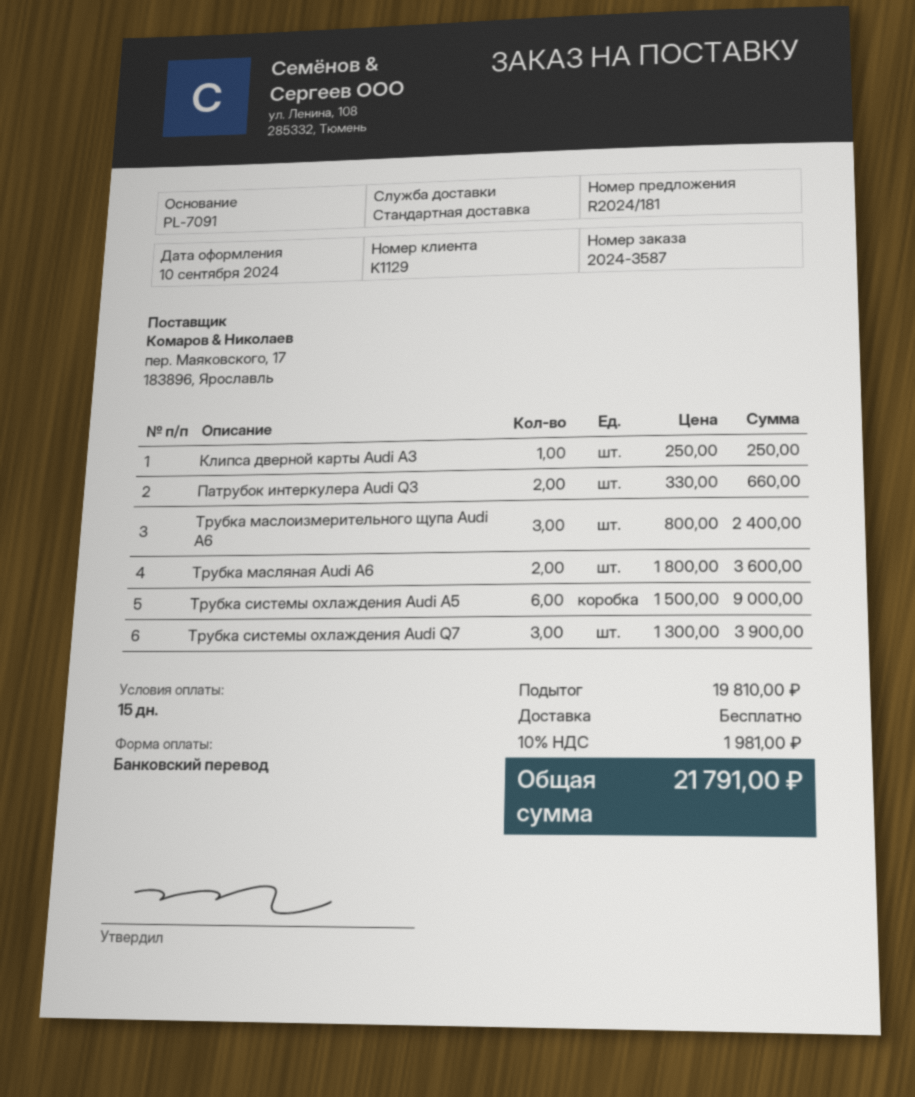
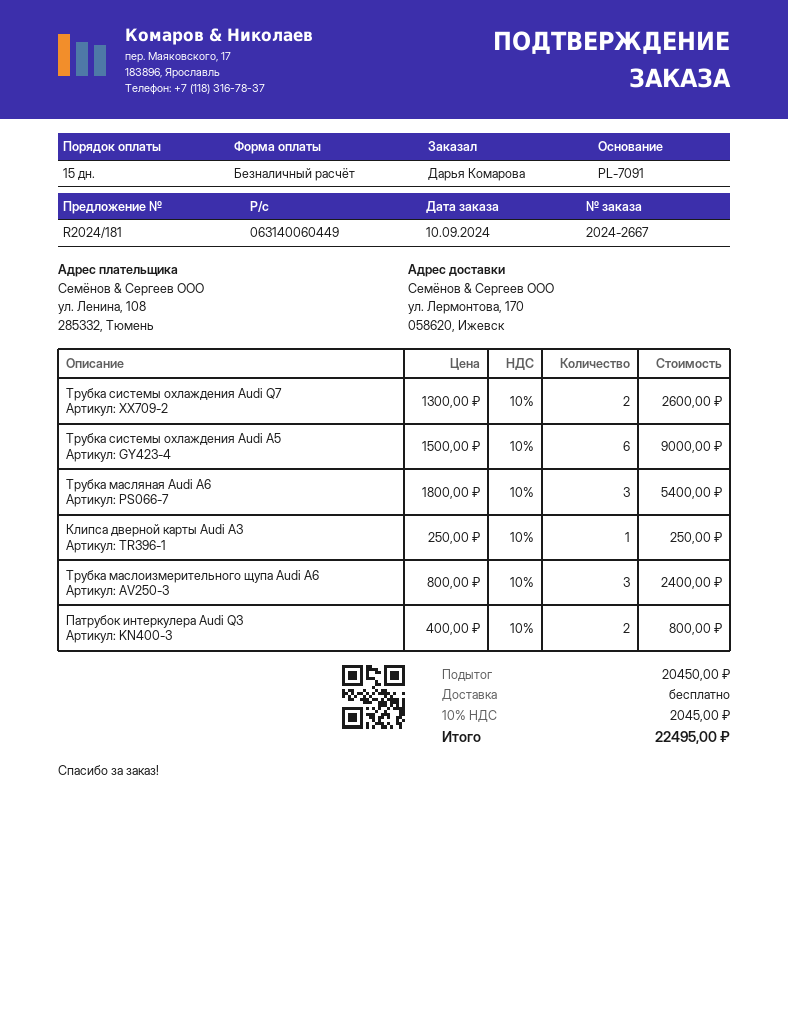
order number: 2024-3587 -> 2024-2667
Патрубок интеркулера Audi Q3: 2 x 330.00 = 660.00 -> 2 x 400.00 = 800.00
Трубка масляная Audi A6: 2 x 1800.00 = 3600.00 -> 3 x 1800.00 = 5400.00
Трубка системы охлаждения Audi Q7: 3 x 1300.00 = 3900.00 -> 2 x 1300.00 = 2600.00
subtotal: 19810.00 -> 20450.00
tax: 10% = 1981.00 -> 10% = 2045.00
total: 21791.00 -> 22495.00

